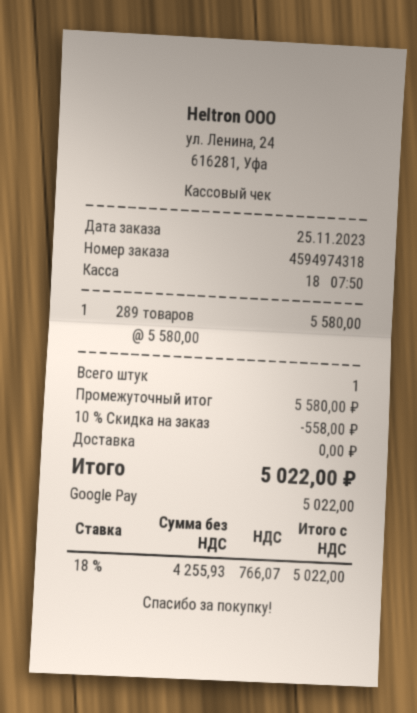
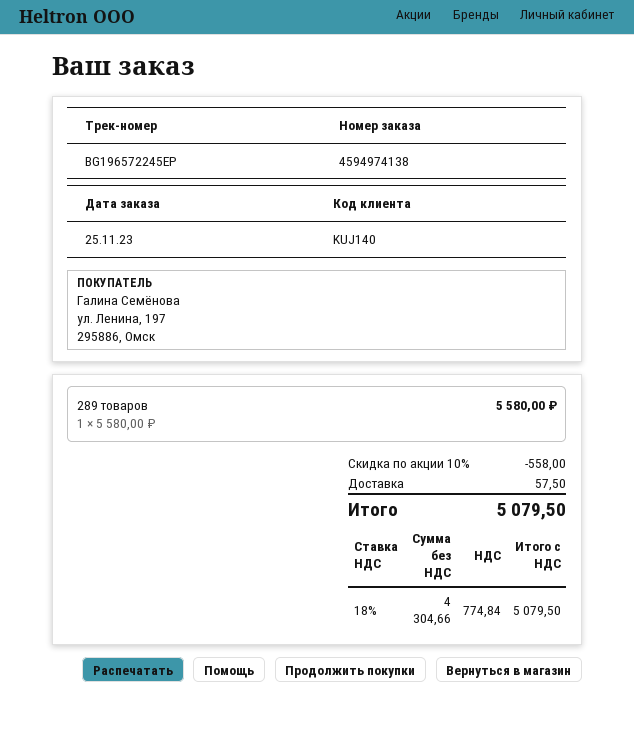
order number: 4594974318 -> 4594974138
shipping: 0.00 -> 57.50
net: 4255.93 -> 4304.66
tax: 18% = 766.07 -> 18% = 774.84
total: 5022.00 -> 5079.50

